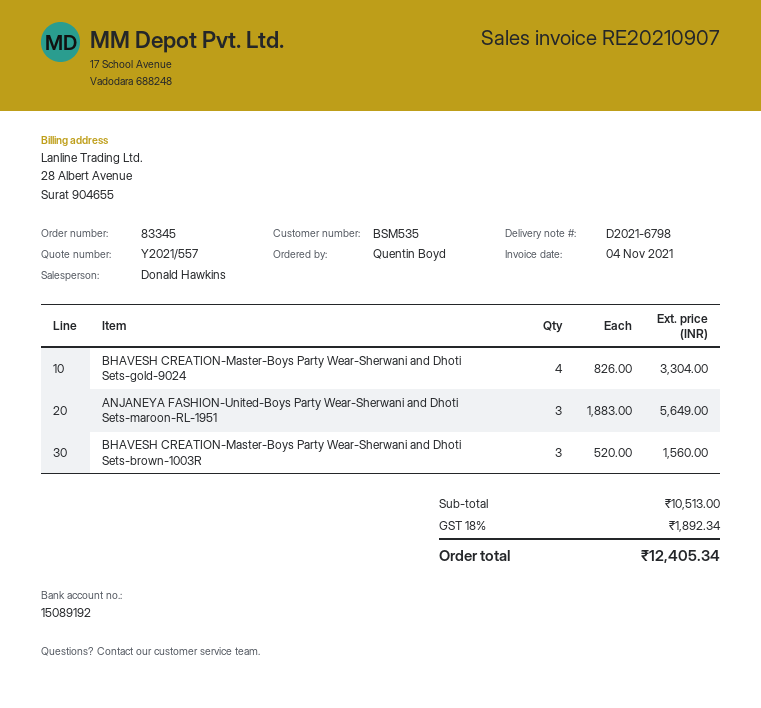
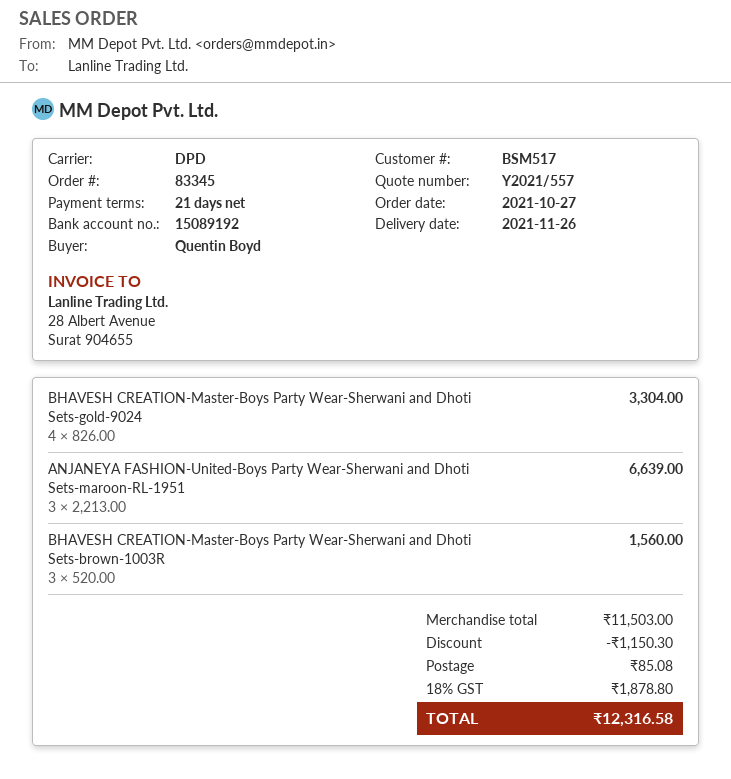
customer number: BSM535 -> BSM517
ANJANEYA FASHION-United-Boys Party Wear-Sherwani and Dhoti Sets-maroon-RL-1951: 3 x 1883.00 = 5649.00 -> 3 x 2213.00 = 6639.00
subtotal: 10513.00 -> 11503.00
discount: none -> 1150.30
shipping: none -> 85.08
tax: 18% = 1892.34 -> 18% = 1878.80
total: 12405.34 -> 12316.58

